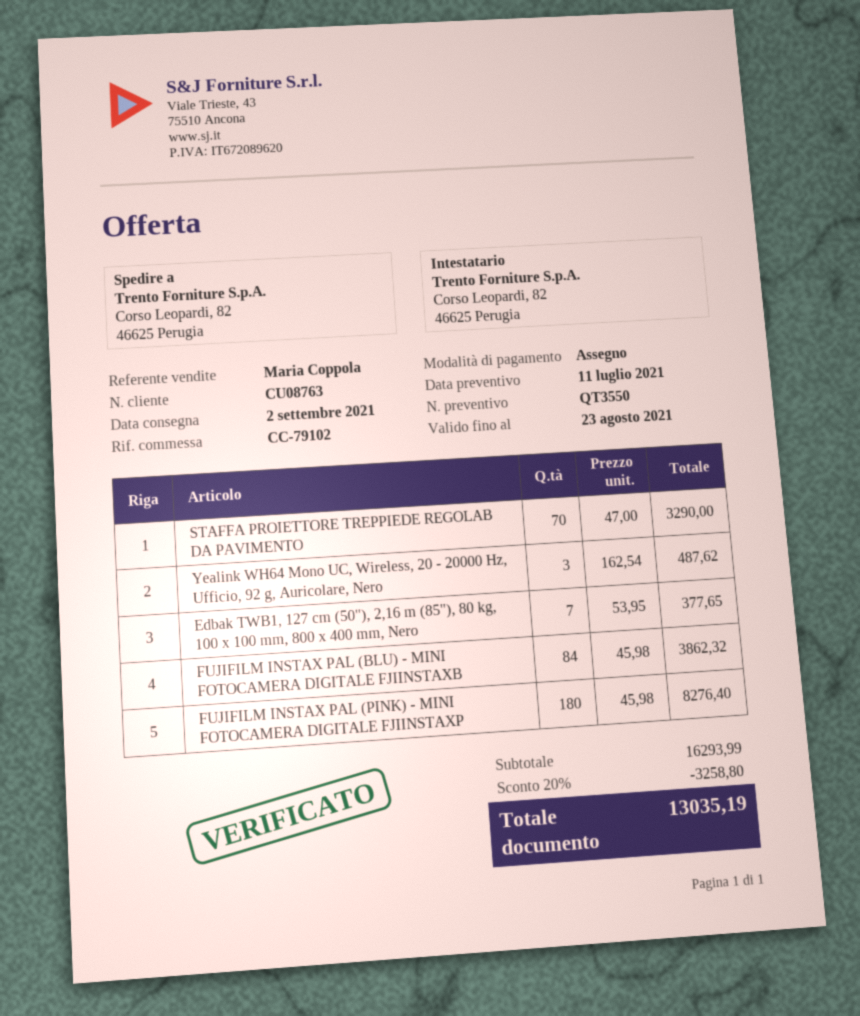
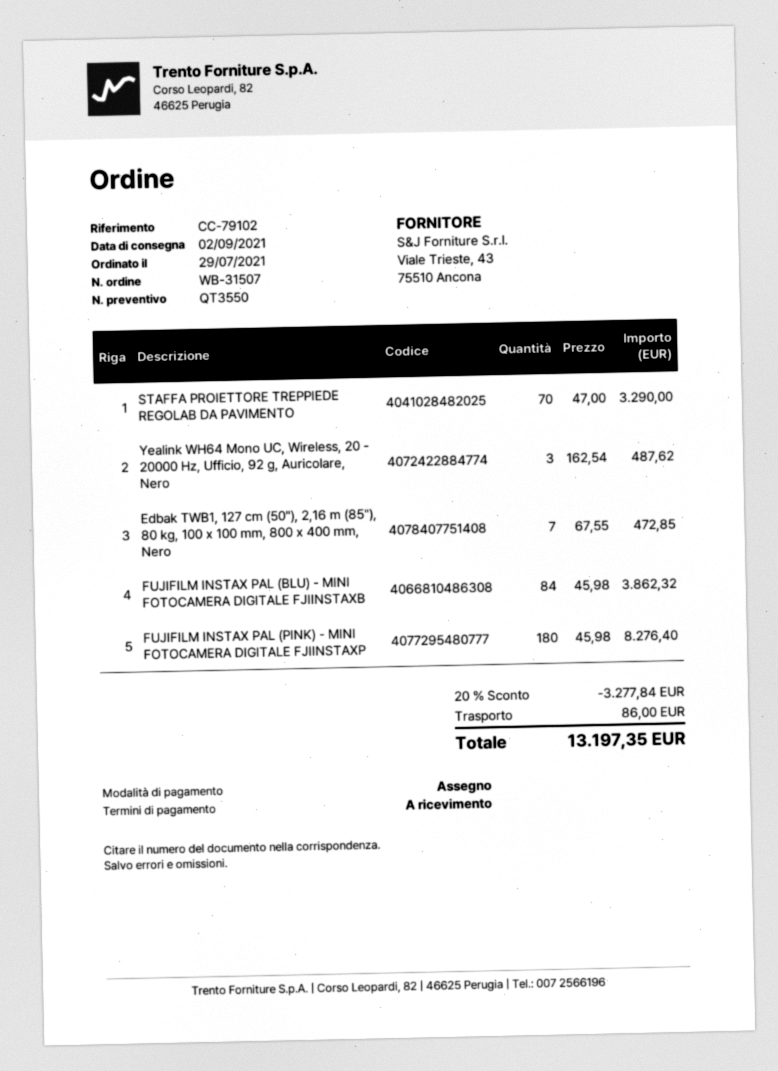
Edbak TWB1, 127 cm (50"), 2,16 m (85"), 80 kg, 100 x 100 mm, 800 x 400 mm, Nero: 7 x 53.95 = 377.65 -> 7 x 67.55 = 472.85
discount: 20% = 3258.80 -> 20% = 3277.84
shipping: none -> 86.00
total: 13035.19 -> 13197.35

